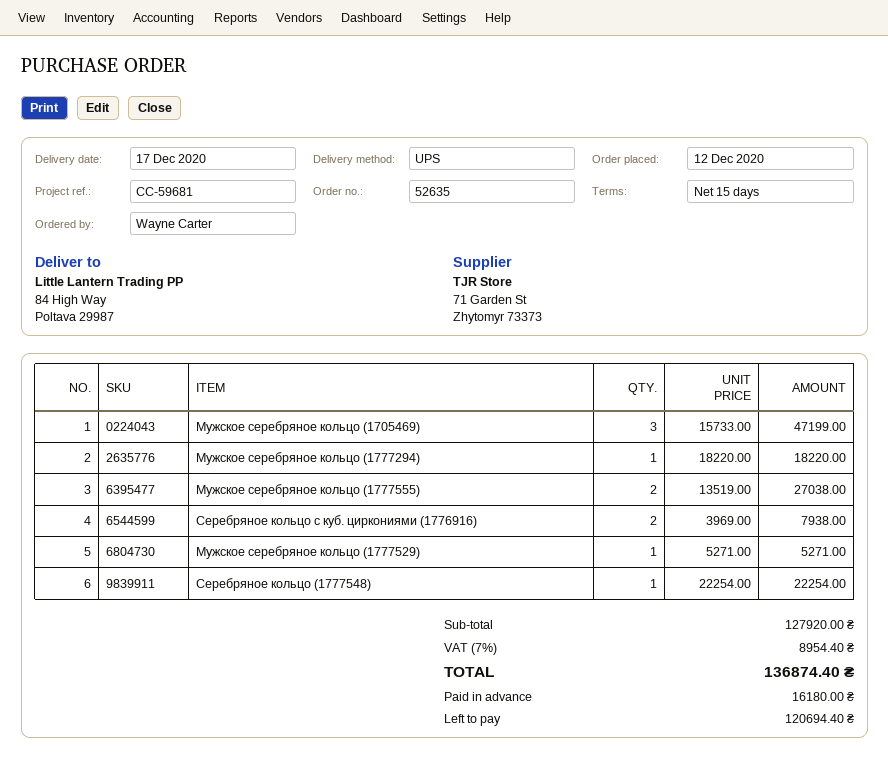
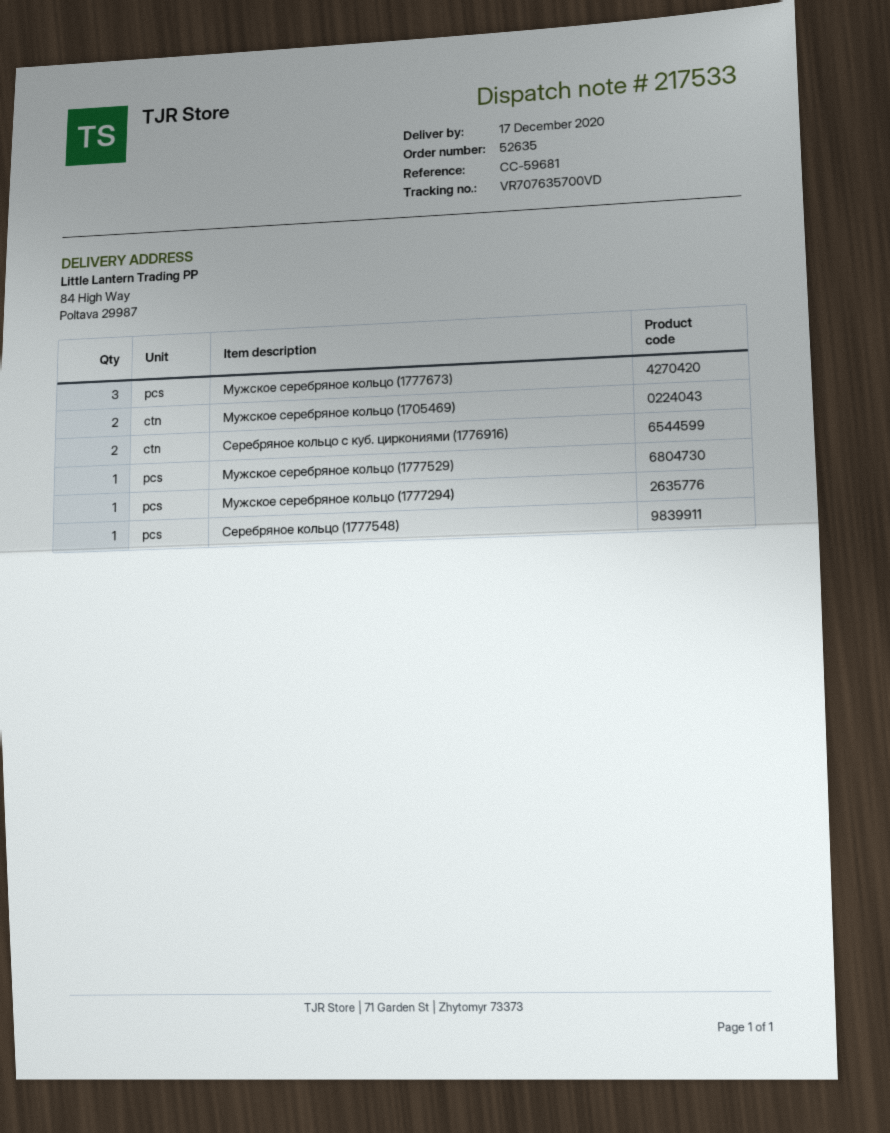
Мужское серебряное кольцо (1705469): 3 -> 2
Мужское серебряное кольцо (1777555): 2 -> none
Мужское серебряное кольцо (1777673): none -> 3

